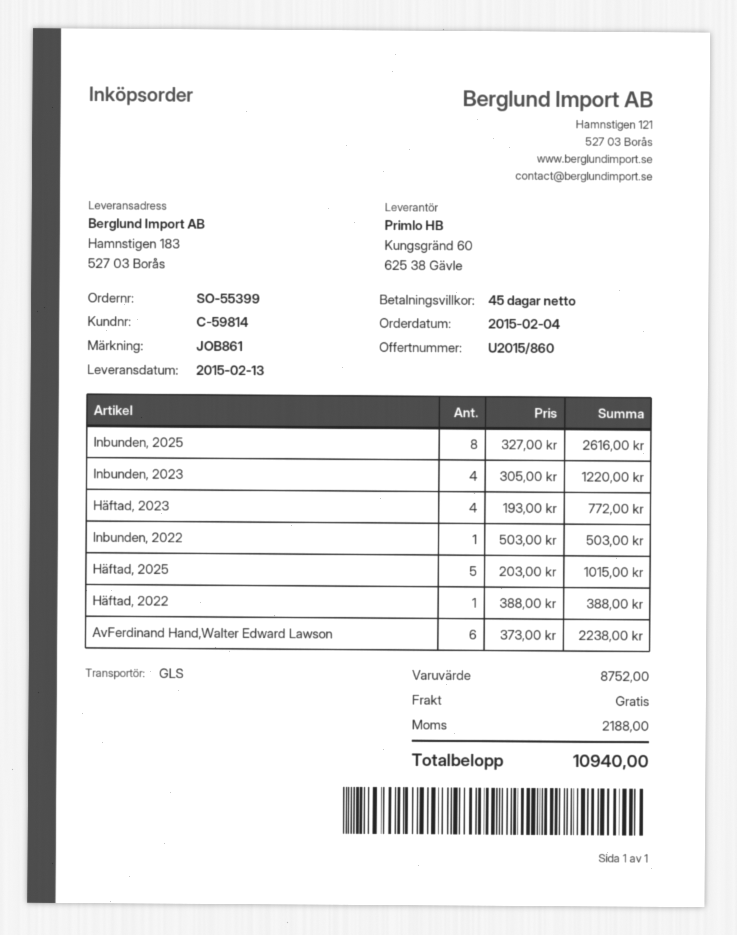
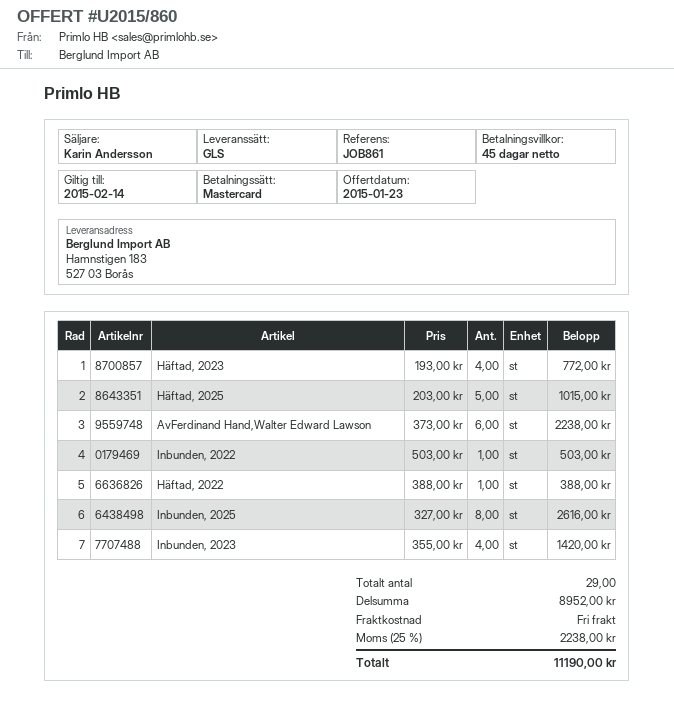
Inbunden, 2023: 4 x 305.00 = 1220.00 -> 4 x 355.00 = 1420.00
subtotal: 8752.00 -> 8952.00
tax: 2188.00 -> 2238.00
total: 10940.00 -> 11190.00

